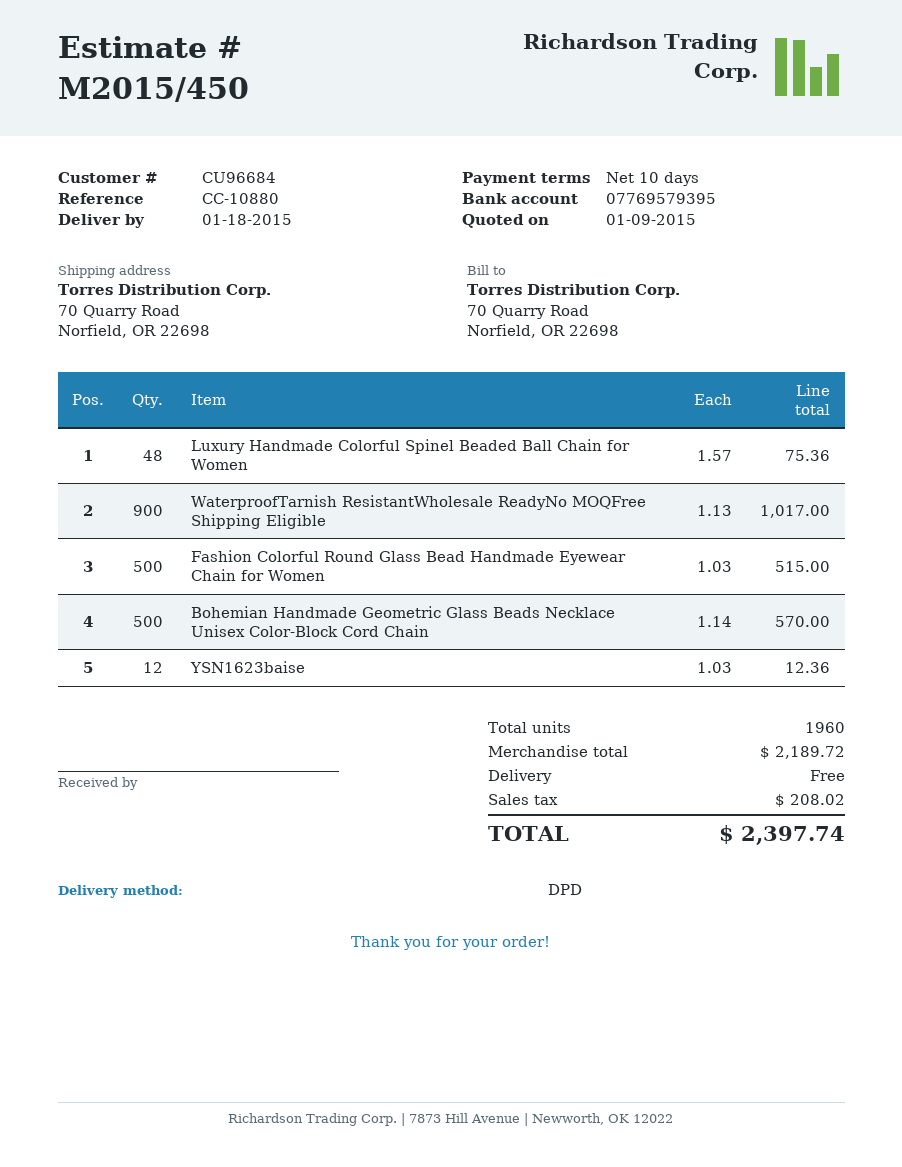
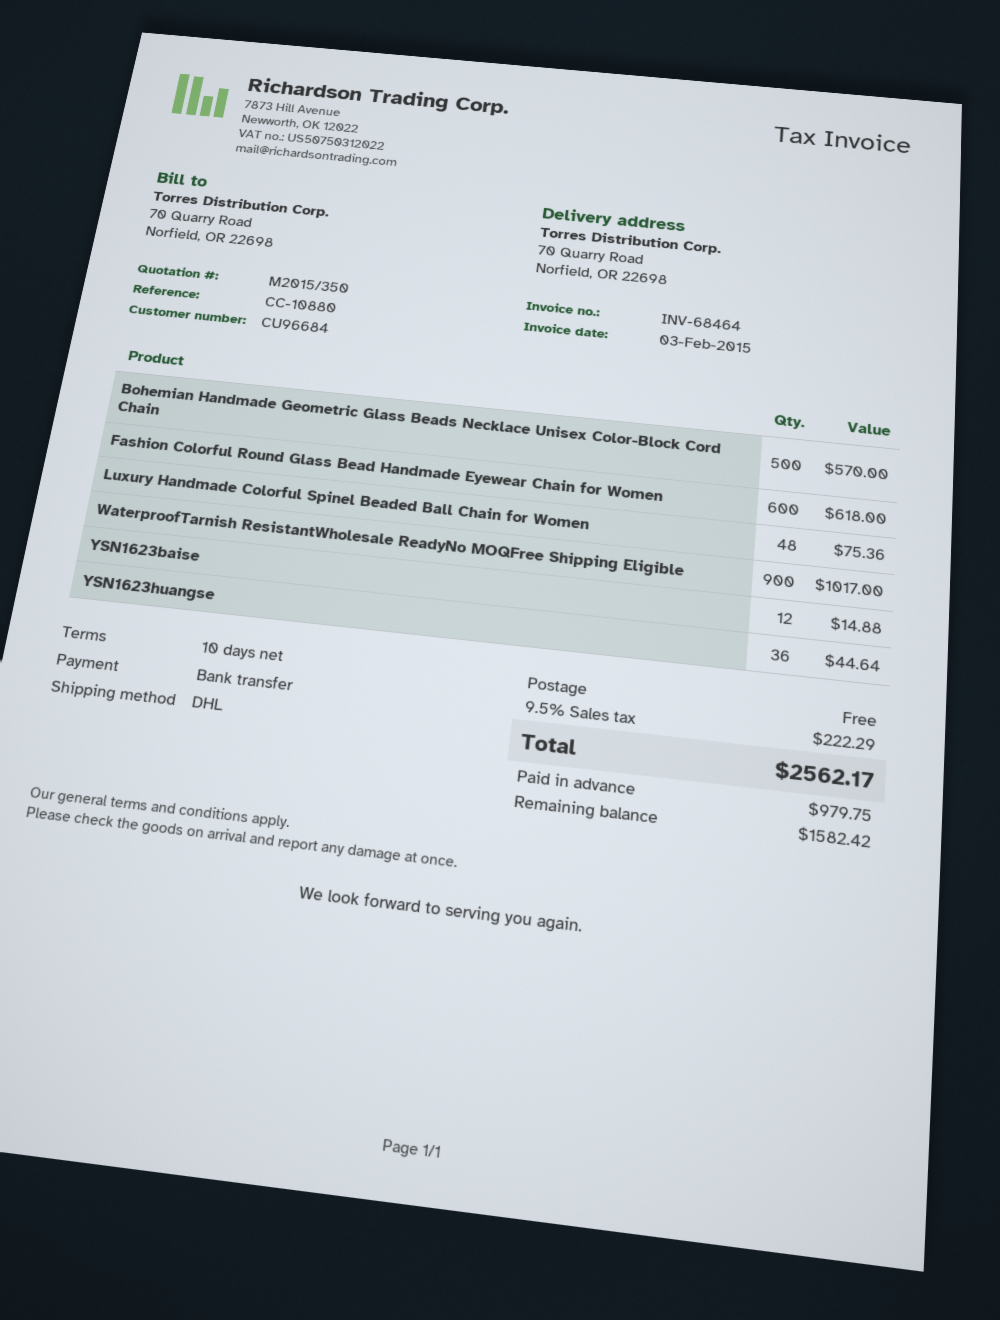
quote number: M2015/450 -> M2015/350
shipping method: DPD -> DHL
Fashion Colorful Round Glass Bead Handmade Eyewear Chain for Women: 500 for 515.00 -> 600 for 618.00
YSN1623baise: 12 for 12.36 -> 12 for 14.88
YSN1623huangse: none -> 36 for 44.64
tax: 208.02 -> 222.29
total: 2397.74 -> 2562.17

